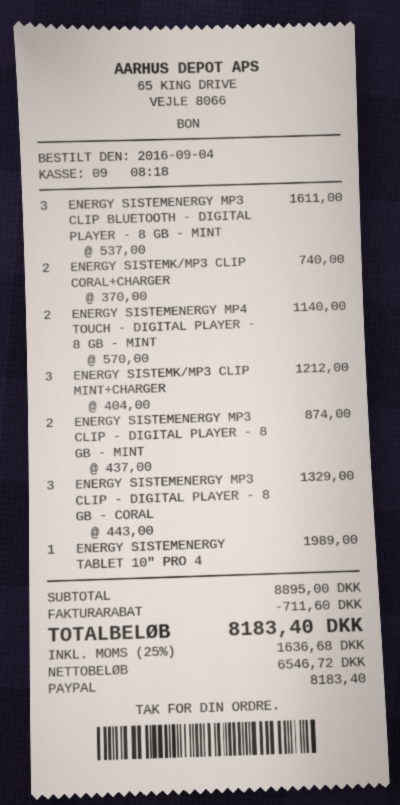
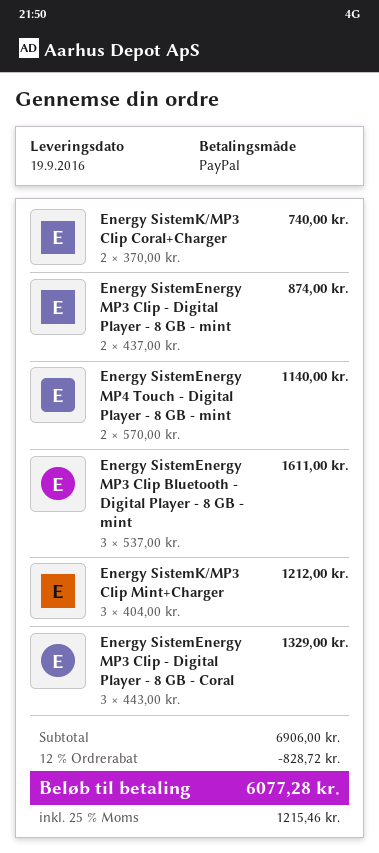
ENERGY SISTEMENERGY TABLET 10" PRO 4: 1 x 1989.00 = 1989.00 -> none
subtotal: 8895.00 -> 6906.00
discount: 711.60 -> 828.72
tax: 25% = 1636.68 -> 25% = 1215.46
total: 8183.40 -> 6077.28

